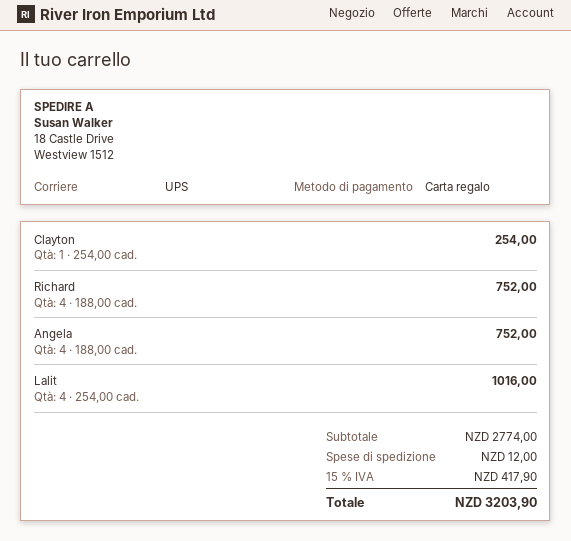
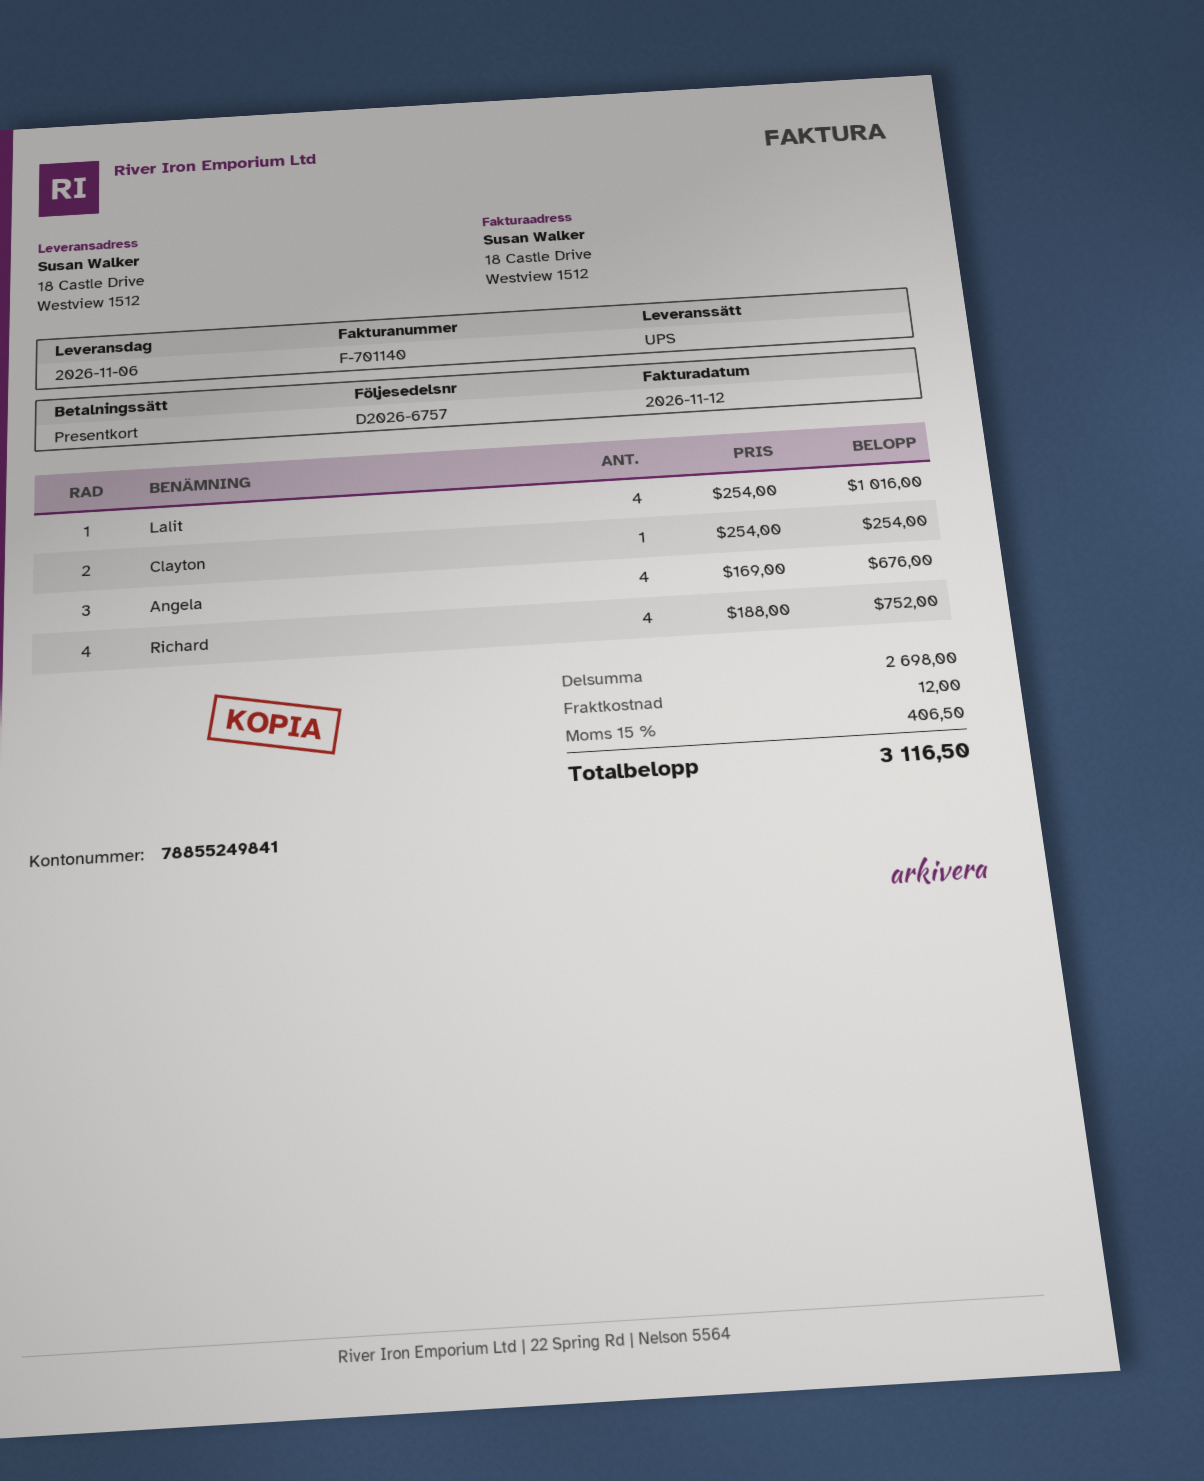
Angela: 4 x 188.00 = 752.00 -> 4 x 169.00 = 676.00
subtotal: 2774.00 -> 2698.00
tax: 15% = 417.90 -> 15% = 406.50
total: 3203.90 -> 3116.50

